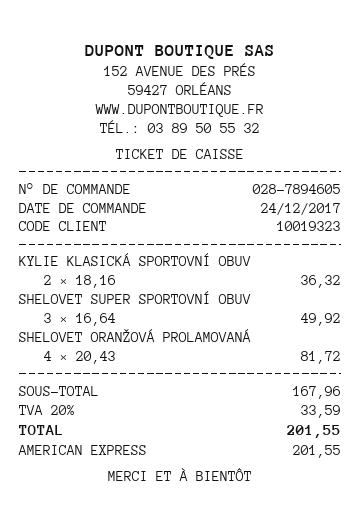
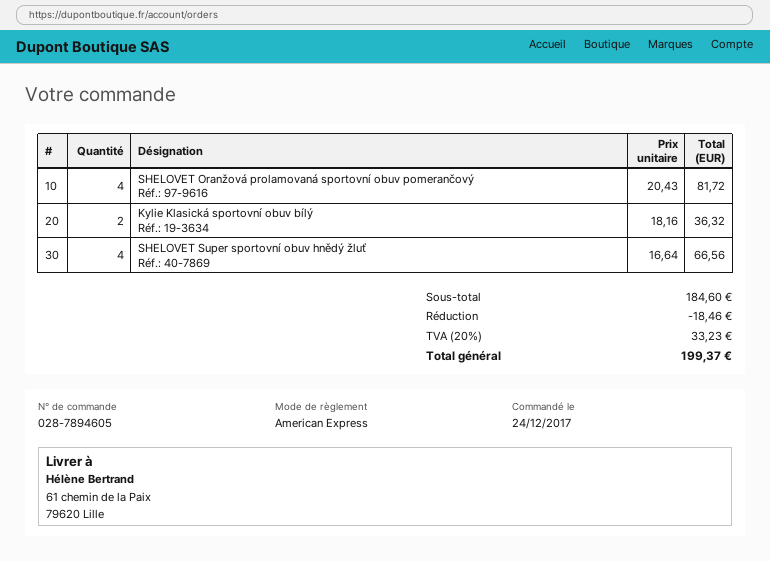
SHELOVET SUPER SPORTOVNÍ OBUV: 3 x 16.64 = 49.92 -> 4 x 16.64 = 66.56
subtotal: 167.96 -> 184.60
discount: none -> 18.46
tax: 20% = 33.59 -> 20% = 33.23
total: 201.55 -> 199.37

